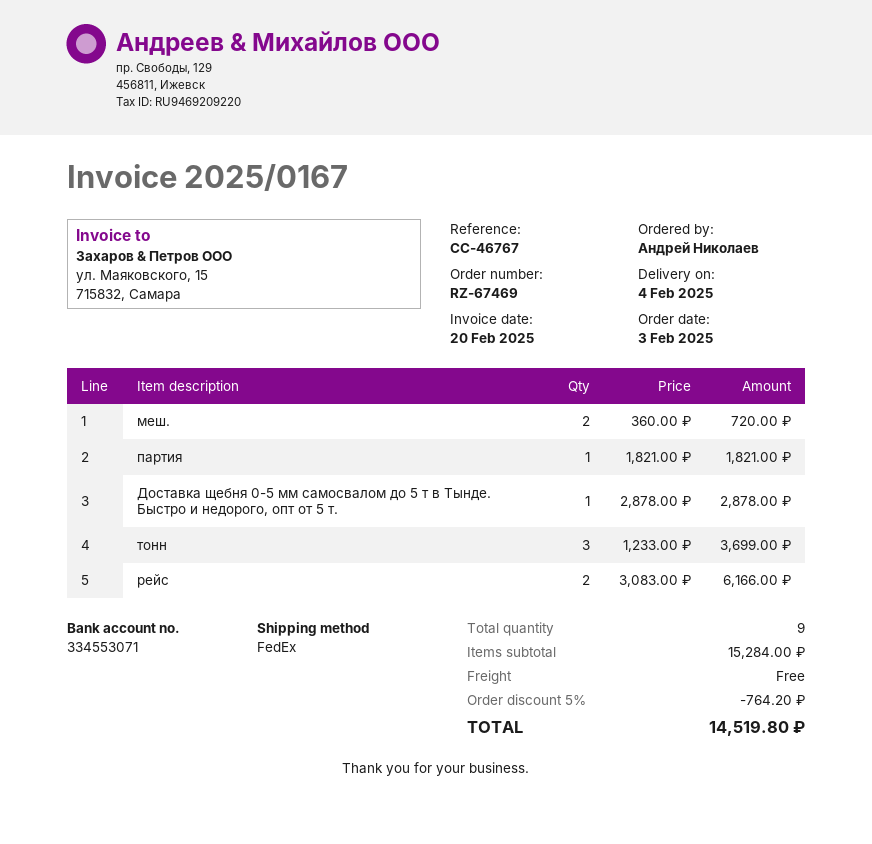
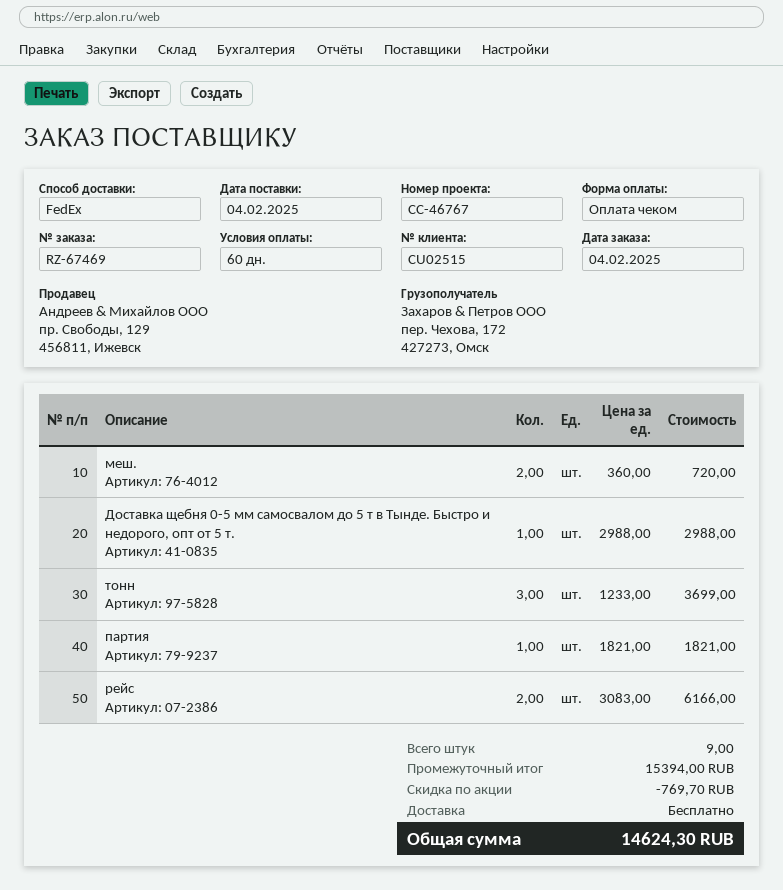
order date: 2025-02-03 -> 2025-02-04
Доставка щебня 0-5 мм самосвалом до 5 т в Тынде. Быстро и недорого, опт от 5 т.: 1 x 2878.00 = 2878.00 -> 1 x 2988.00 = 2988.00
subtotal: 15284.00 -> 15394.00
discount: 764.20 -> 769.70
total: 14519.80 -> 14624.30

